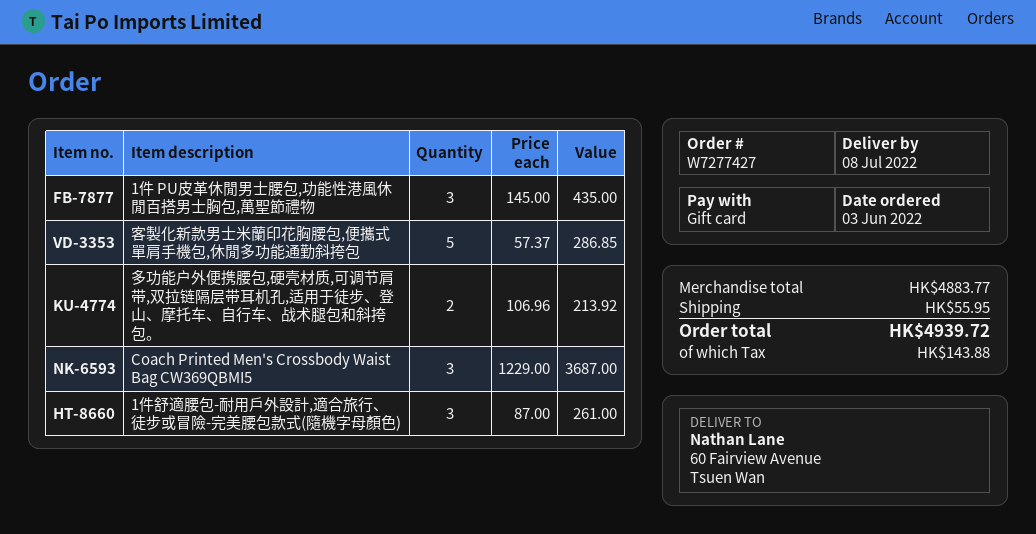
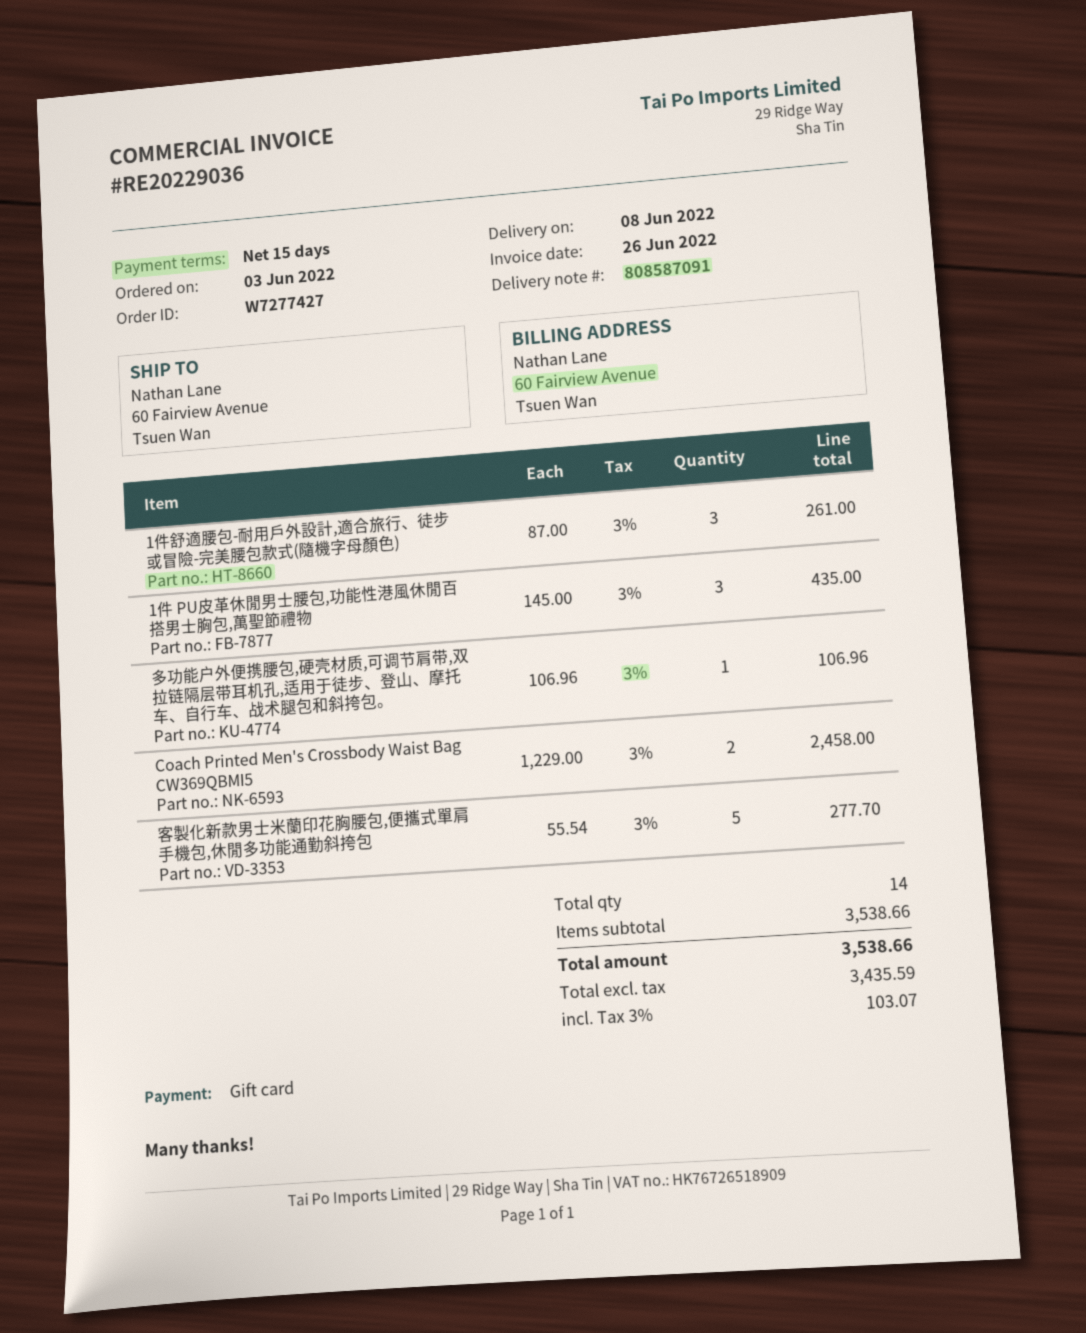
delivery date: 2022-07-08 -> 2022-06-08
客製化新款男士米蘭印花胸腰包,便攜式單肩手機包,休閒多功能通勤斜挎包: 5 x 57.37 = 286.85 -> 5 x 55.54 = 277.70
多功能户外便携腰包,硬壳材质,可调节肩带,双拉链隔层带耳机孔,适用于徒步、登山、摩托车、自行车、战术腿包和斜挎包。: 2 x 106.96 = 213.92 -> 1 x 106.96 = 106.96
Coach Printed Men's Crossbody Waist Bag CW369QBMI5: 3 x 1229.00 = 3687.00 -> 2 x 1229.00 = 2458.00
subtotal: 4883.77 -> 3538.66
shipping: 55.95 -> none
tax: 143.88 -> 103.07
total: 4939.72 -> 3538.66

